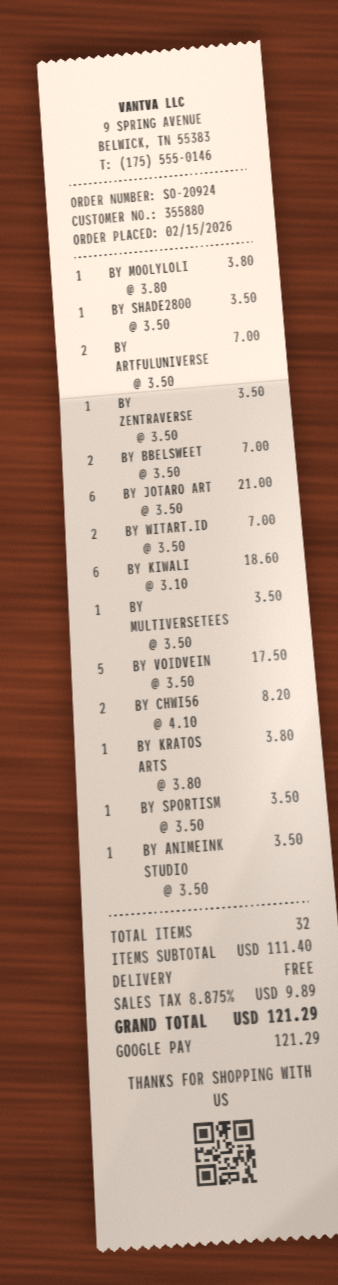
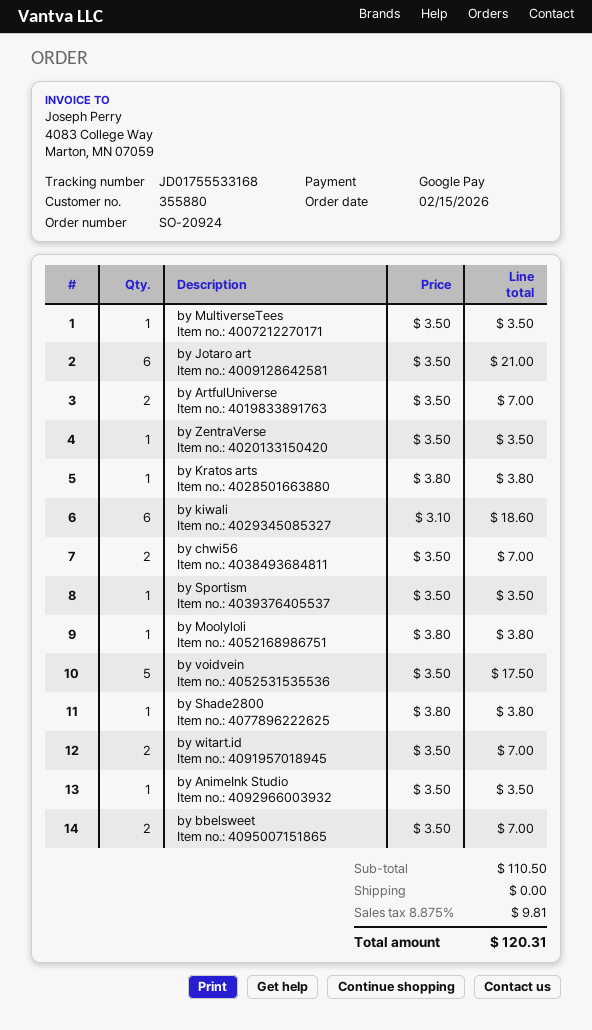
BY SHADE2800: 1 x 3.50 = 3.50 -> 1 x 3.80 = 3.80
BY CHWI56: 2 x 4.10 = 8.20 -> 2 x 3.50 = 7.00
subtotal: 111.40 -> 110.50
tax: 8.875% = 9.89 -> 8.875% = 9.81
total: 121.29 -> 120.31

